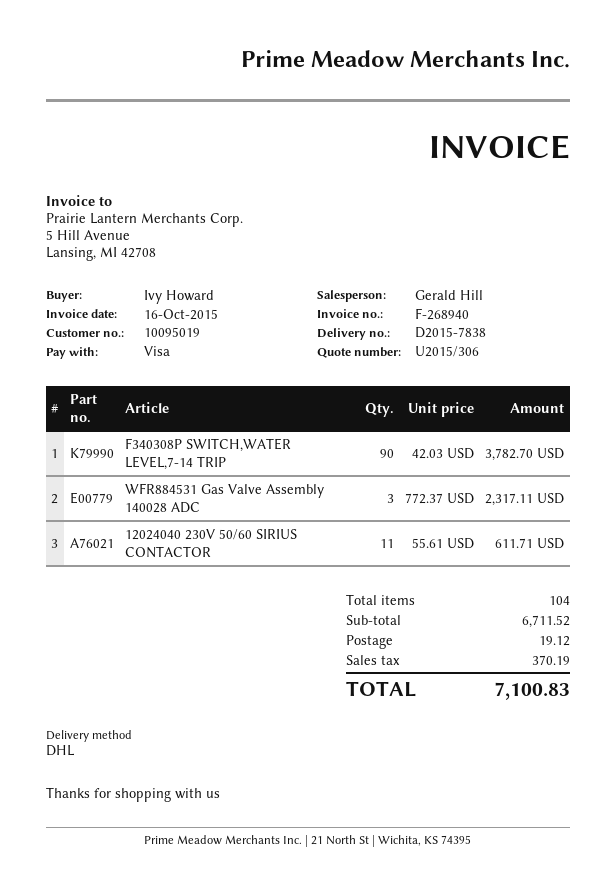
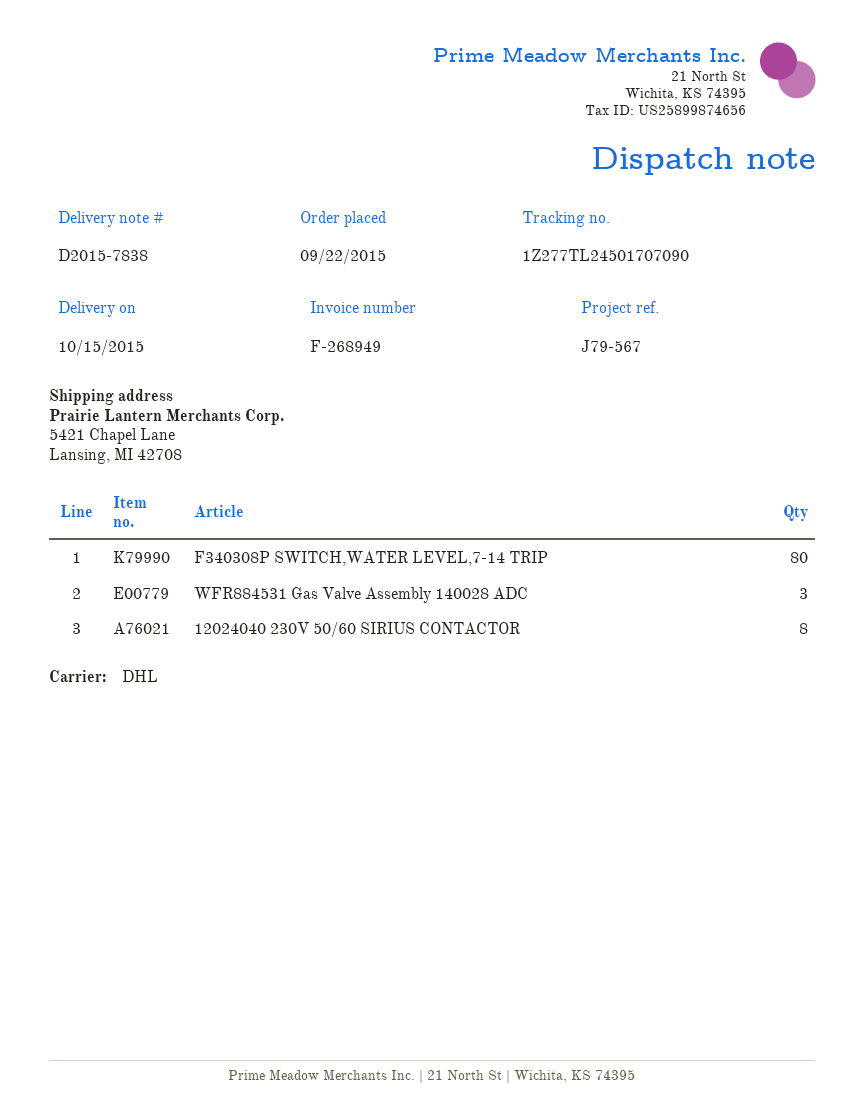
invoice number: F-268940 -> F-268949
F340308P SWITCH,WATER LEVEL,7-14 TRIP: 90 -> 80
12024040 230V 50/60 SIRIUS CONTACTOR: 11 -> 8

